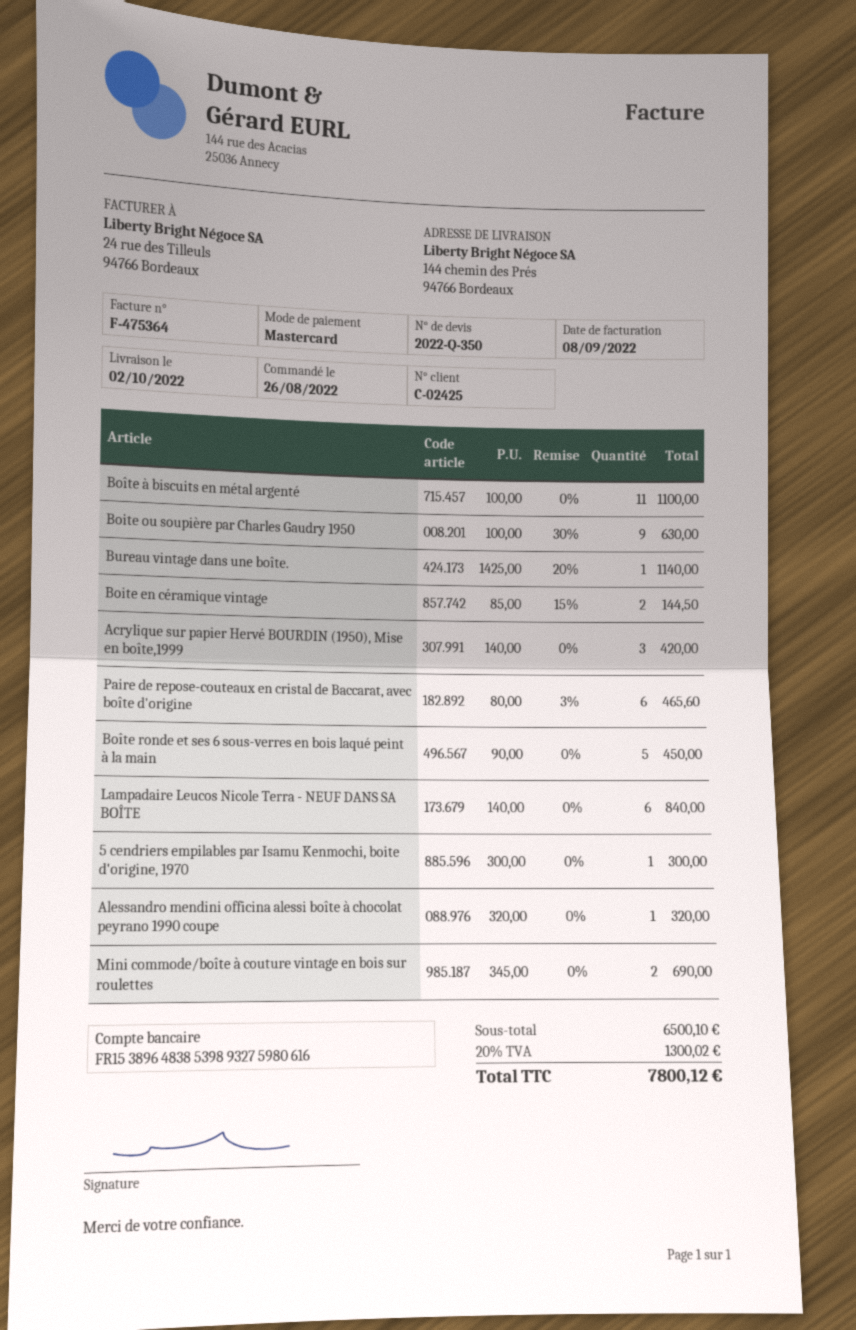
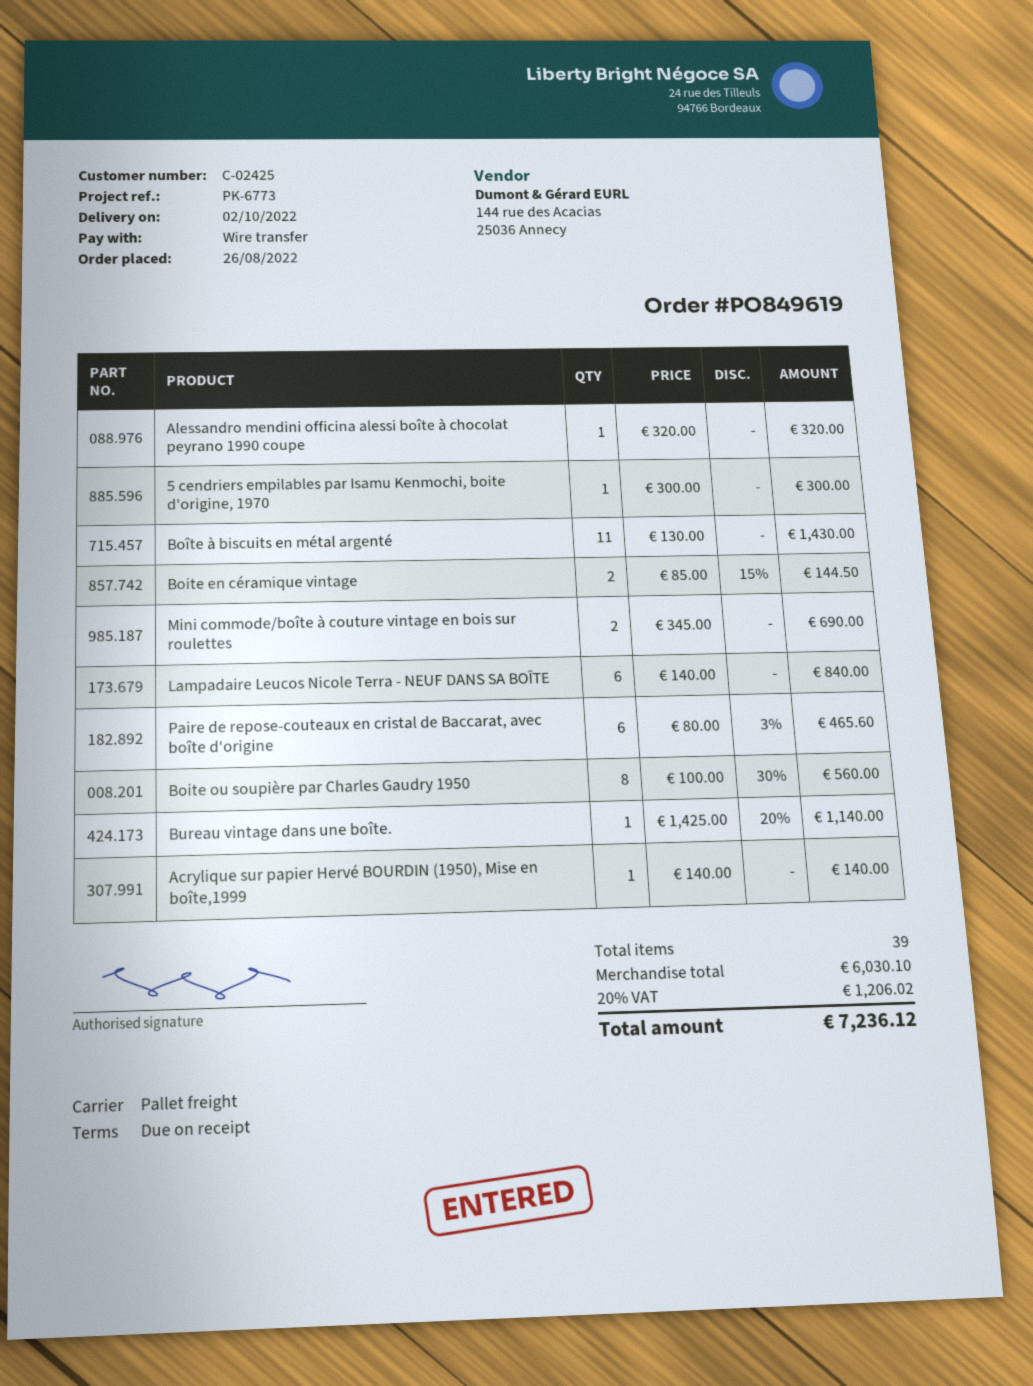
payment method: Mastercard -> bank transfer
Boîte à biscuits en métal argenté: 11 x 100.00 = 1100.00 -> 11 x 130.00 = 1430.00
Boite ou soupière par Charles Gaudry 1950: 9 x 100.00 - 30% = 630.00 -> 8 x 100.00 - 30% = 560.00
Acrylique sur papier Hervé BOURDIN (1950), Mise en boîte,1999: 3 x 140.00 = 420.00 -> 1 x 140.00 = 140.00
Boîte ronde et ses 6 sous-verres en bois laqué peint à la main: 5 x 90.00 = 450.00 -> none
subtotal: 6500.10 -> 6030.10
tax: 20% = 1300.02 -> 20% = 1206.02
total: 7800.12 -> 7236.12

